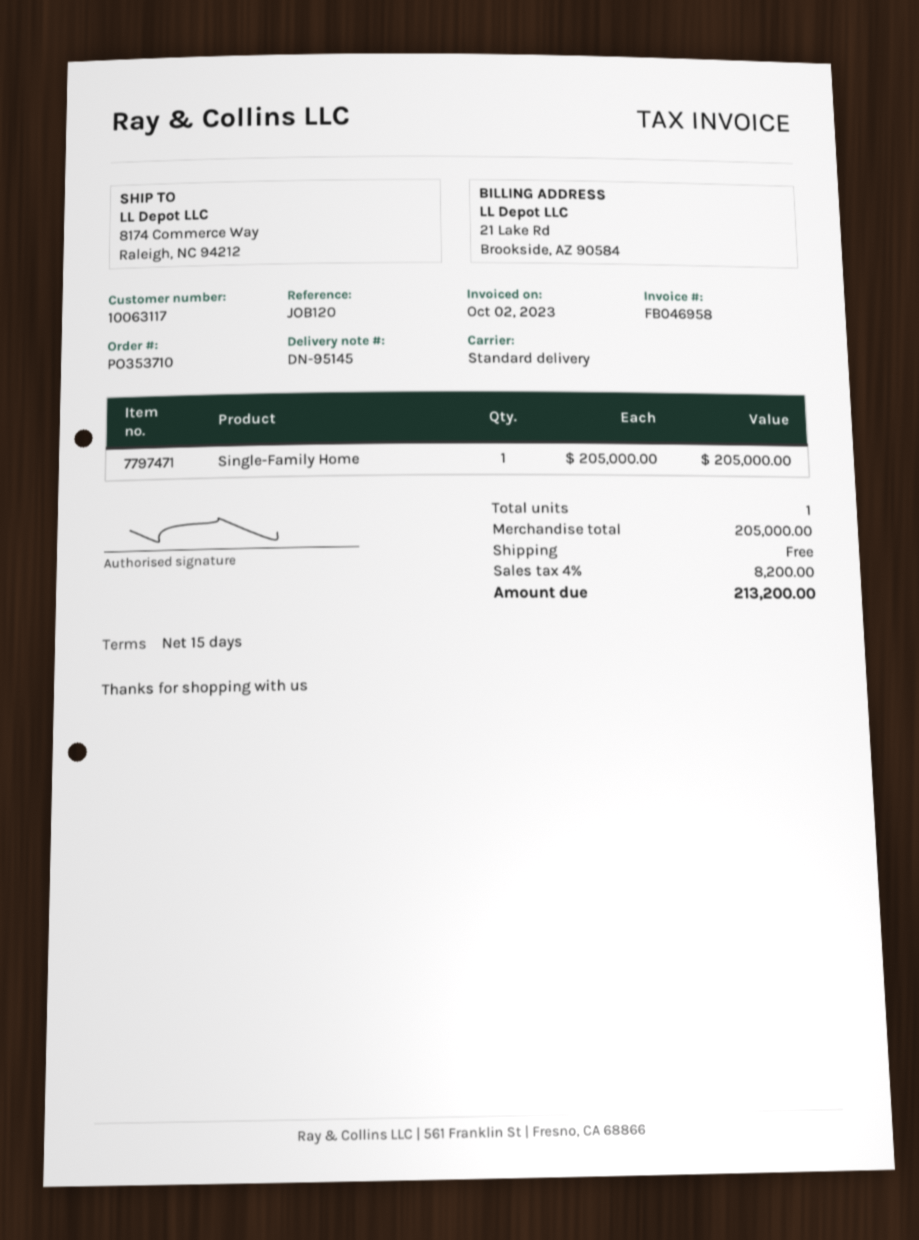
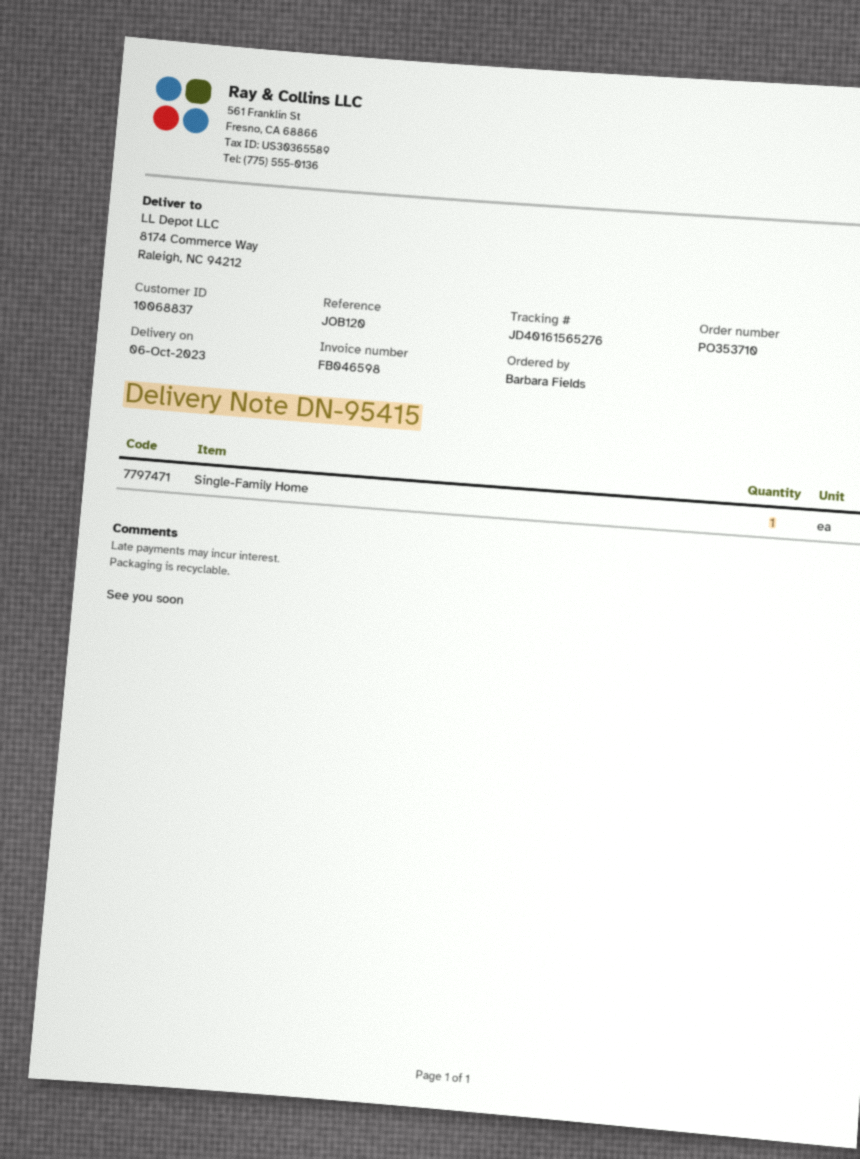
delivery note number: DN-95145 -> DN-95415
invoice number: FB046958 -> FB046598
customer number: 10063117 -> 10068837

